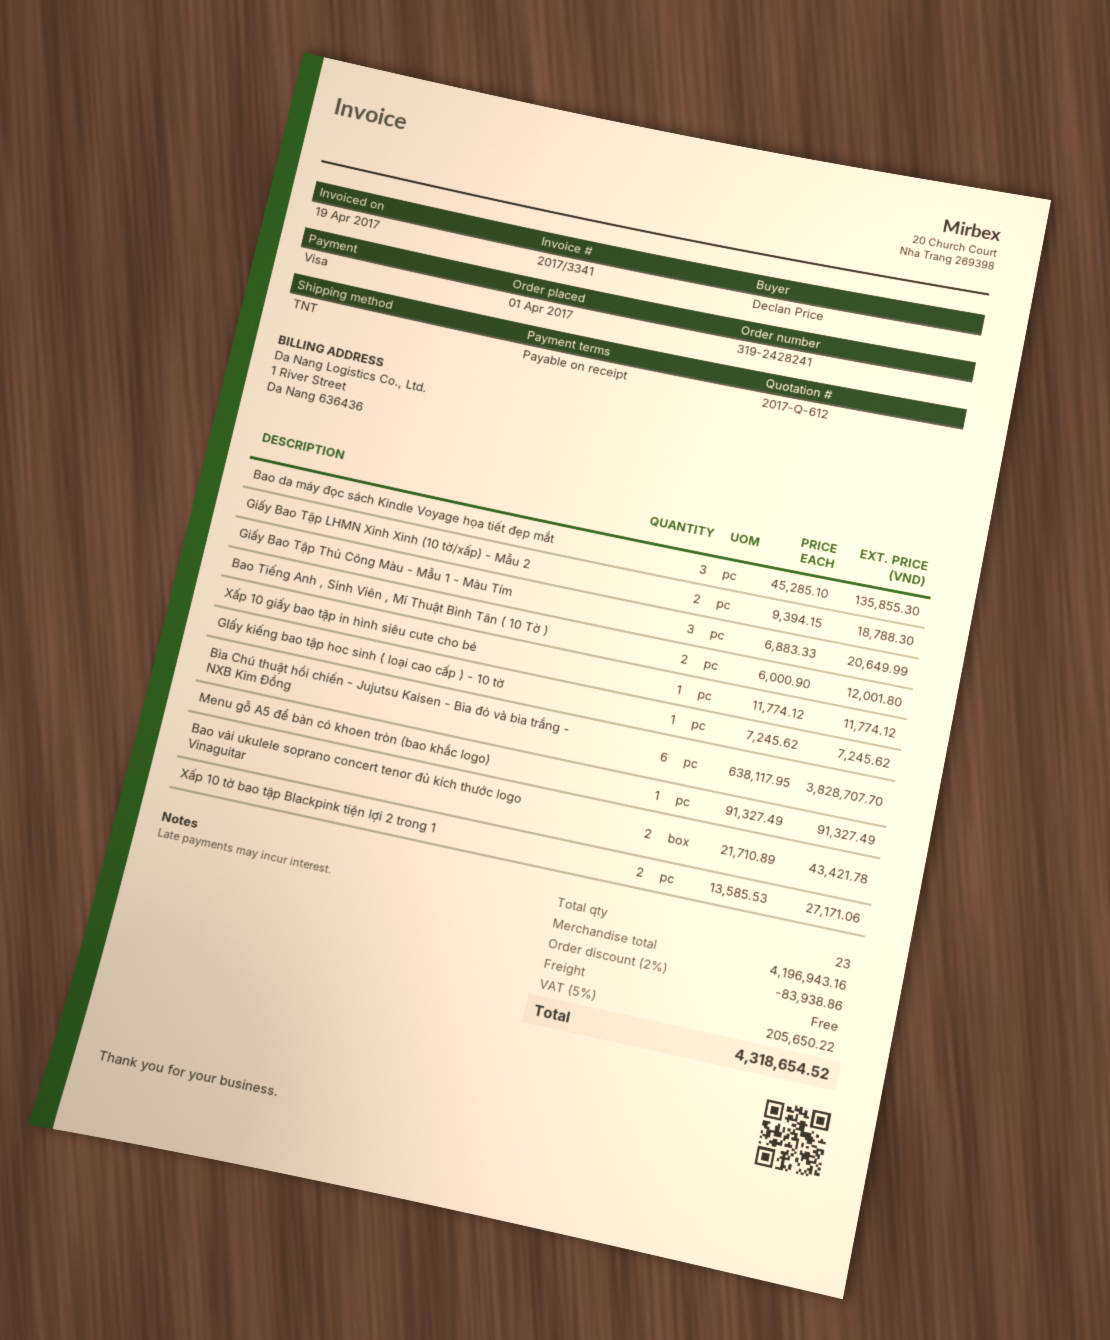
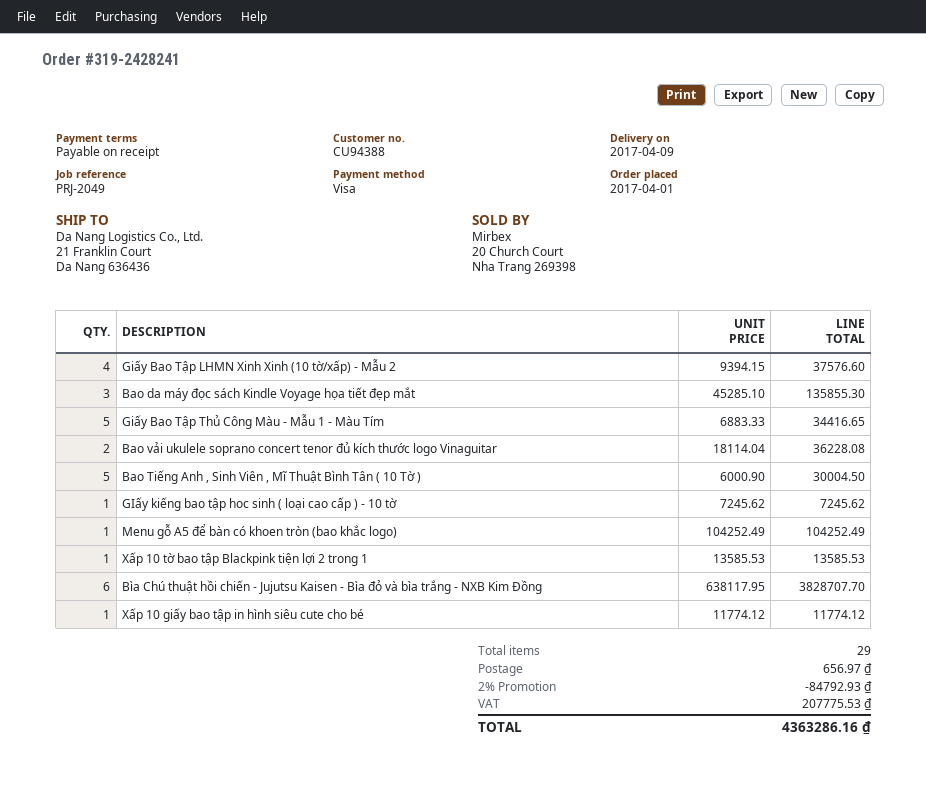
Giấy Bao Tập LHMN Xinh Xinh (10 tờ/xấp) - Mẫu 2: 2 x 9394.15 = 18788.30 -> 4 x 9394.15 = 37576.60
Giấy Bao Tập Thủ Công Màu - Mẫu 1 - Màu Tím: 3 x 6883.33 = 20649.99 -> 5 x 6883.33 = 34416.65
Bao Tiếng Anh , Sinh Viên , Mĩ Thuật Bình Tân ( 10 Tờ ): 2 x 6000.90 = 12001.80 -> 5 x 6000.90 = 30004.50
Menu gỗ A5 để bàn có khoen tròn (bao khắc logo): 1 x 91327.49 = 91327.49 -> 1 x 104252.49 = 104252.49
Bao vải ukulele soprano concert tenor đủ kích thước logo Vinaguitar: 2 x 21710.89 = 43421.78 -> 2 x 18114.04 = 36228.08
Xấp 10 tờ bao tập Blackpink tiện lợi 2 trong 1: 2 x 13585.53 = 27171.06 -> 1 x 13585.53 = 13585.53
total quantity: 23 -> 29
discount: 2% = 83938.86 -> 2% = 84792.93
shipping: 0.00 -> 656.97
tax: 205650.22 -> 207775.53
total: 4318654.52 -> 4363286.16

